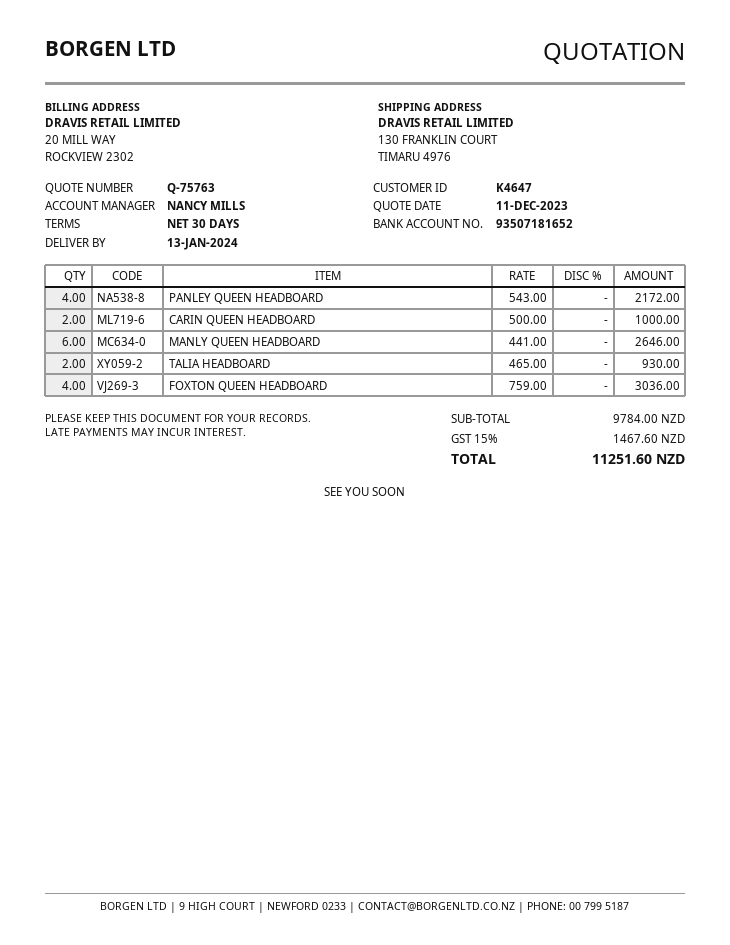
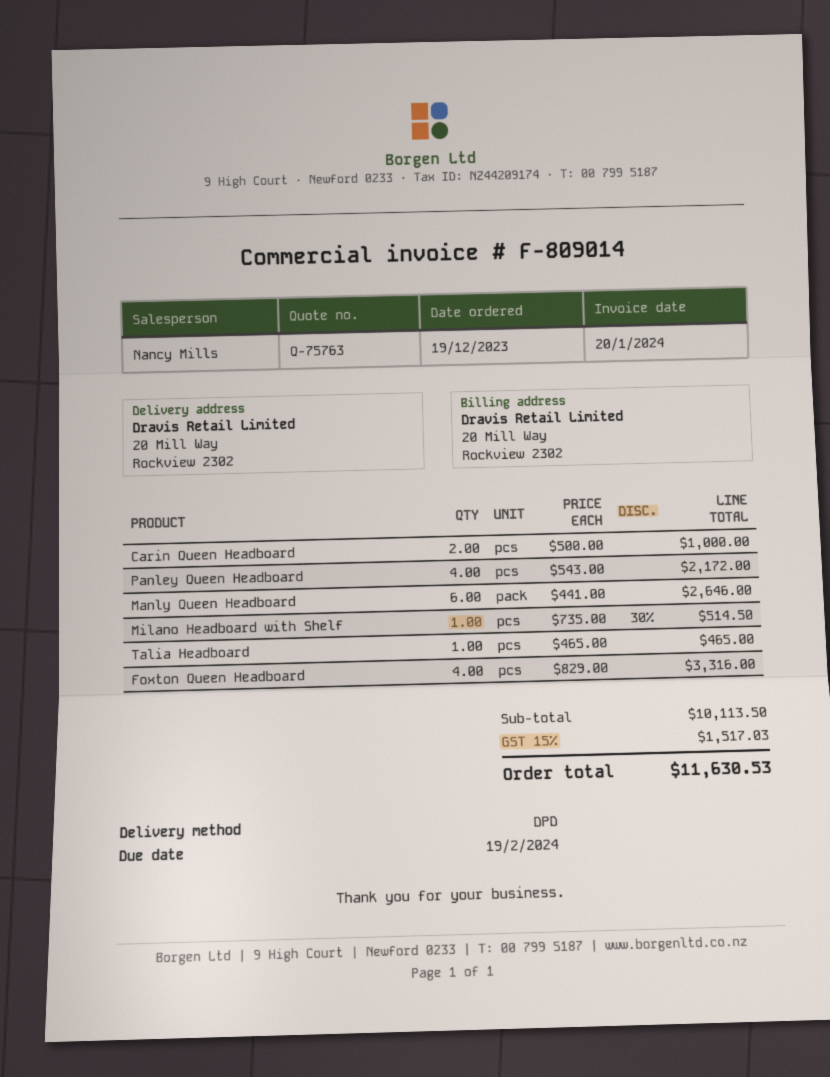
ship to: 130 FRANKLIN COURT, TIMARU 4976 -> 20 Mill Way, Rockview 2302
TALIA HEADBOARD: 2 x 465.00 = 930.00 -> 1 x 465.00 = 465.00
FOXTON QUEEN HEADBOARD: 4 x 759.00 = 3036.00 -> 4 x 829.00 = 3316.00
Milano Headboard with Shelf: none -> 1 x 735.00 - 30% = 514.50
subtotal: 9784.00 -> 10113.50
tax: 15% = 1467.60 -> 15% = 1517.03
total: 11251.60 -> 11630.53

